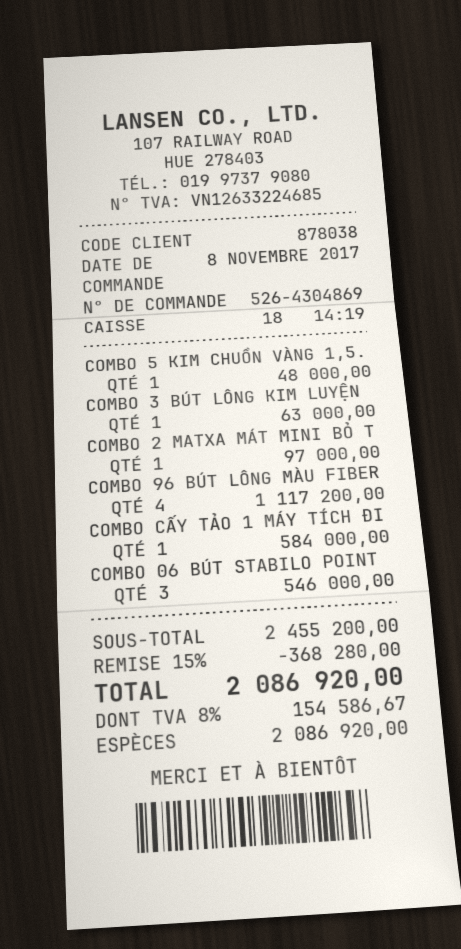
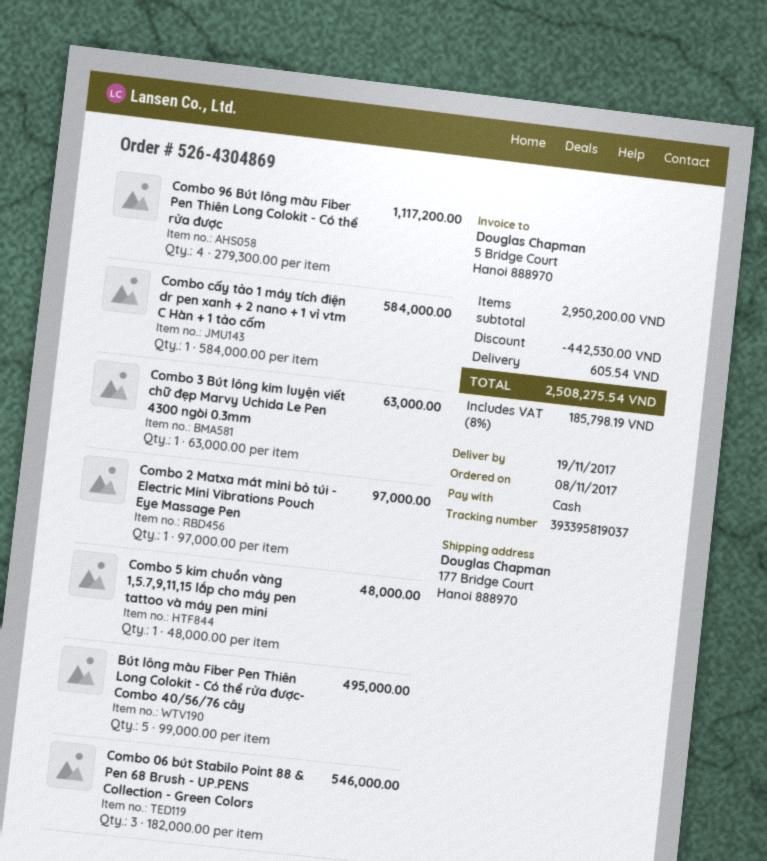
Bút lông màu Fiber Pen Thiên Long Colokit - Có thể rửa được- Combo 40/56/76 cây: none -> 5 for 495000.00
subtotal: 2455200.00 -> 2950200.00
discount: 368280.00 -> 442530.00
shipping: none -> 605.54
tax: 8% = 154586.67 -> 8% = 185798.19
total: 2086920.00 -> 2508275.54

